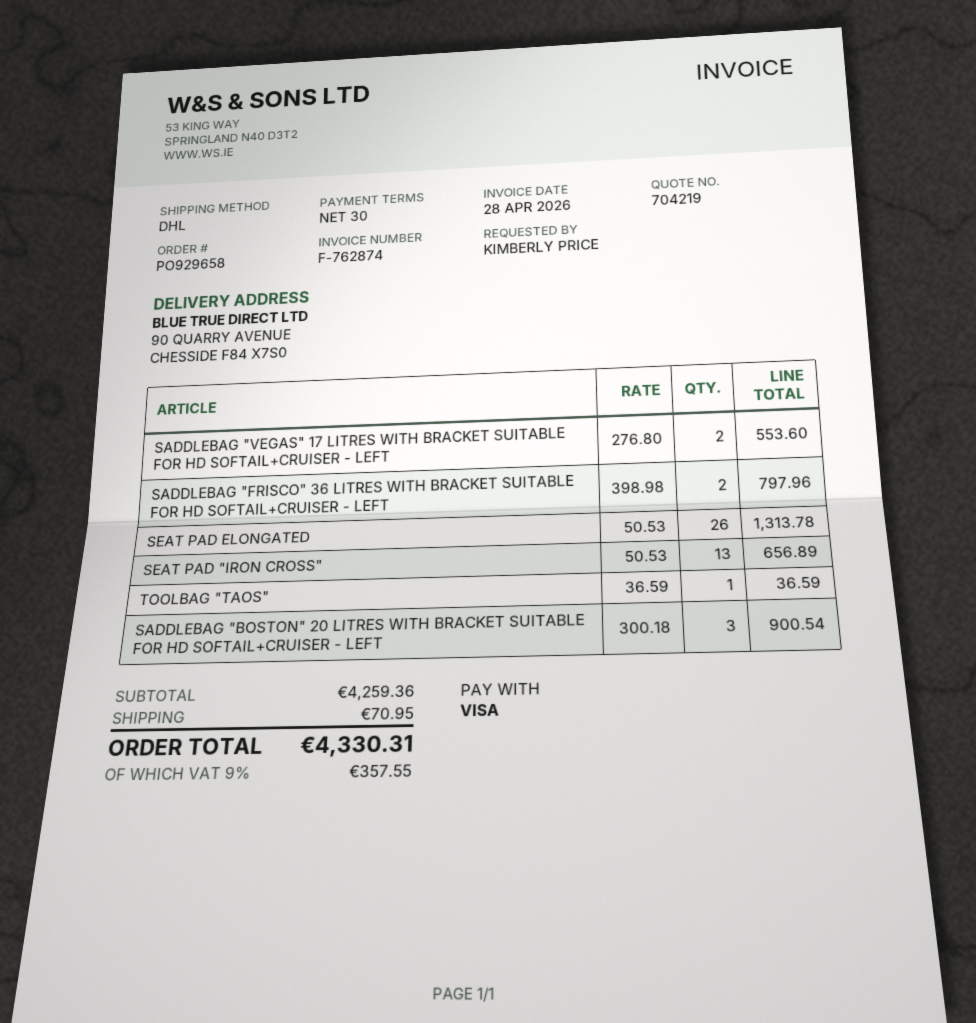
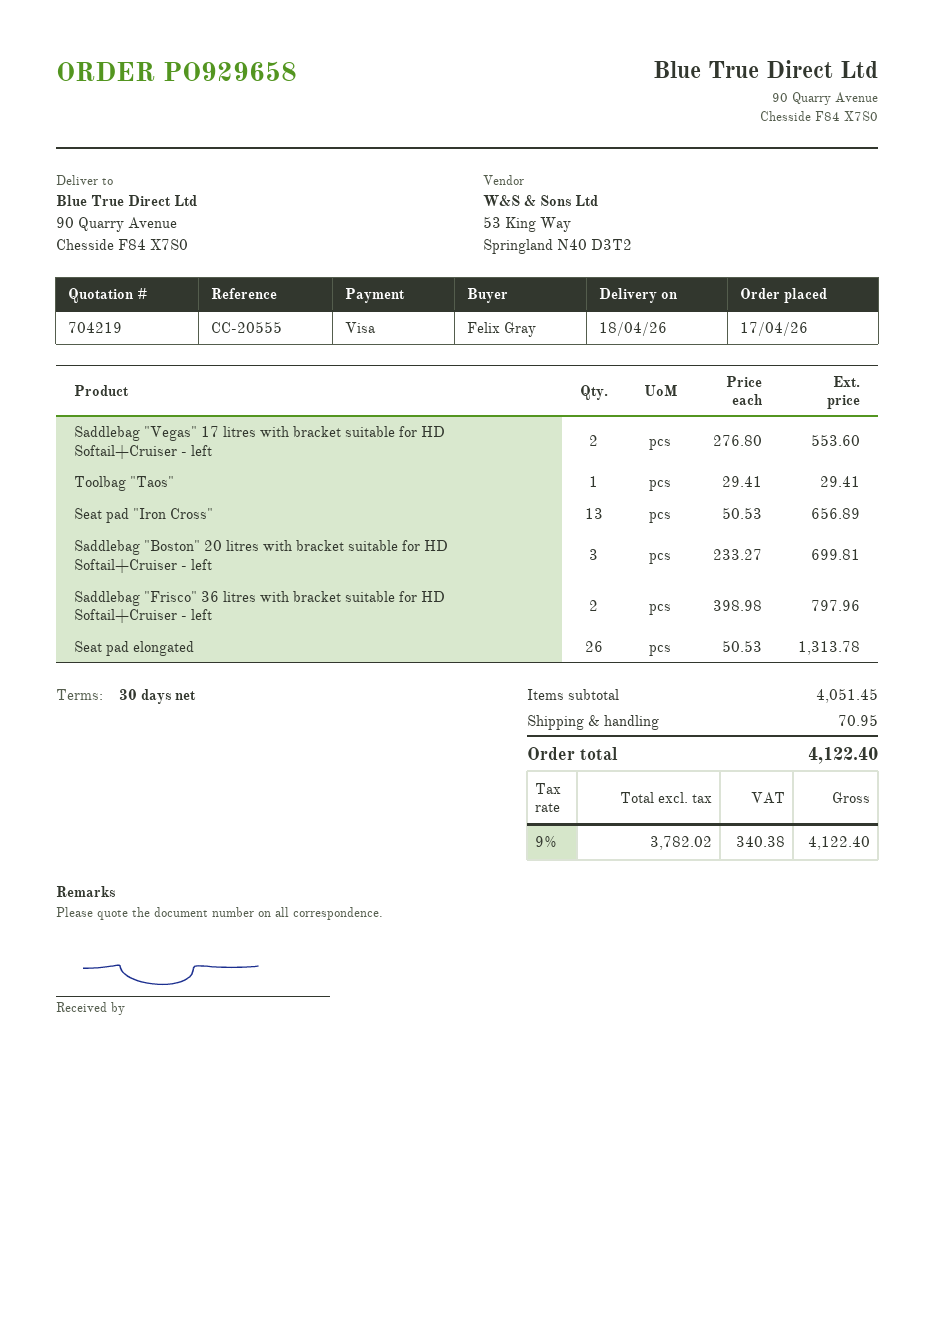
ordered by: KIMBERLY PRICE -> Felix Gray
TOOLBAG "TAOS": 1 x 36.59 = 36.59 -> 1 x 29.41 = 29.41
SADDLEBAG "BOSTON" 20 LITRES WITH BRACKET SUITABLE FOR HD SOFTAIL+CRUISER - LEFT: 3 x 300.18 = 900.54 -> 3 x 233.27 = 699.81
subtotal: 4259.36 -> 4051.45
tax: 9% = 357.55 -> 9% = 340.38
total: 4330.31 -> 4122.40

